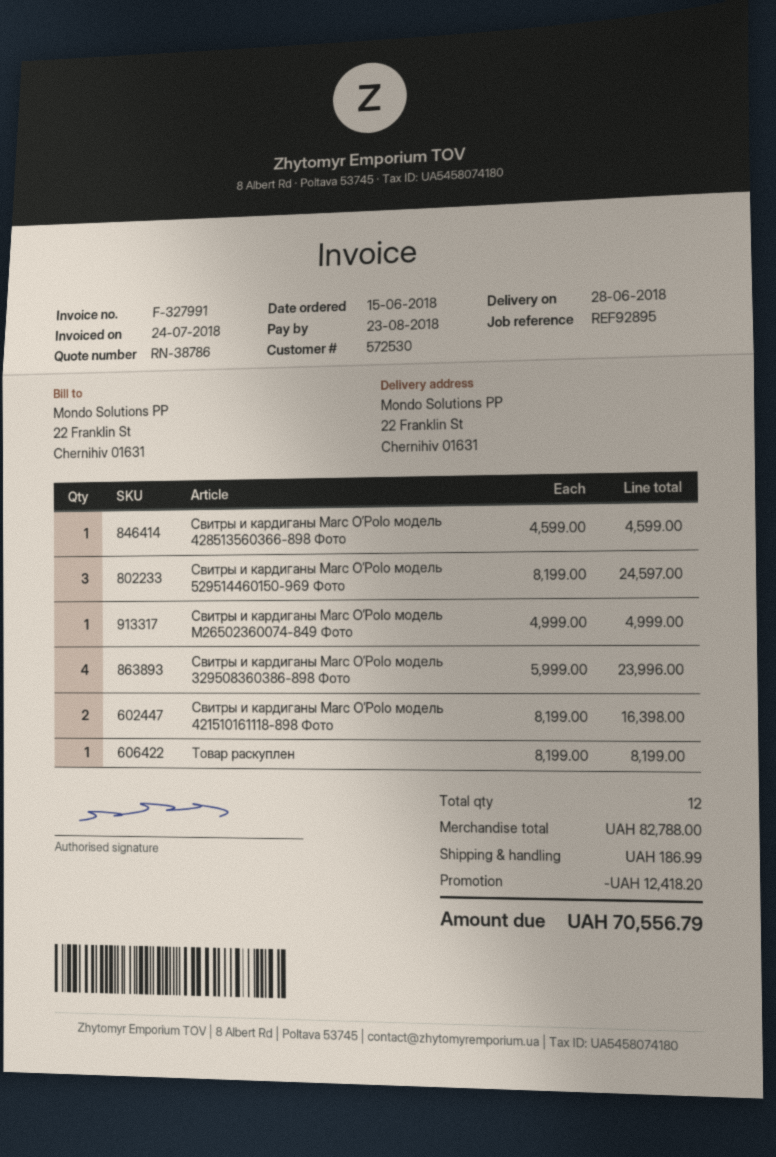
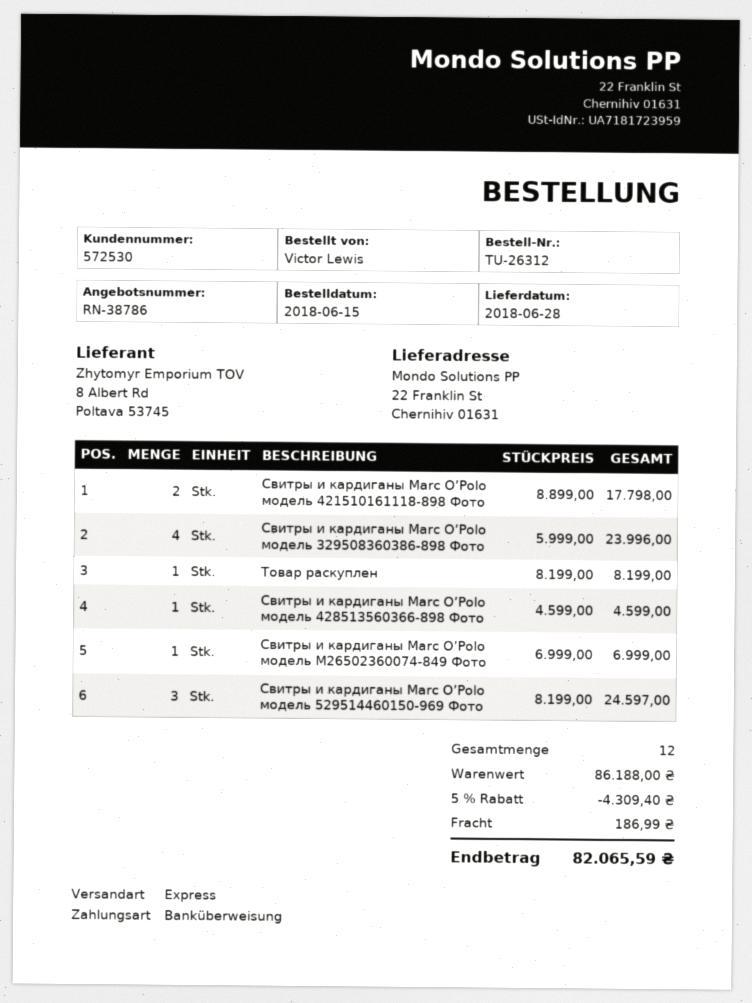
Свитры и кардиганы Marc O’Polo модель M26502360074-849 Фото: 1 x 4999.00 = 4999.00 -> 1 x 6999.00 = 6999.00
Свитры и кардиганы Marc O’Polo модель 421510161118-898 Фото: 2 x 8199.00 = 16398.00 -> 2 x 8899.00 = 17798.00
subtotal: 82788.00 -> 86188.00
discount: 12418.20 -> 4309.40
total: 70556.79 -> 82065.59

